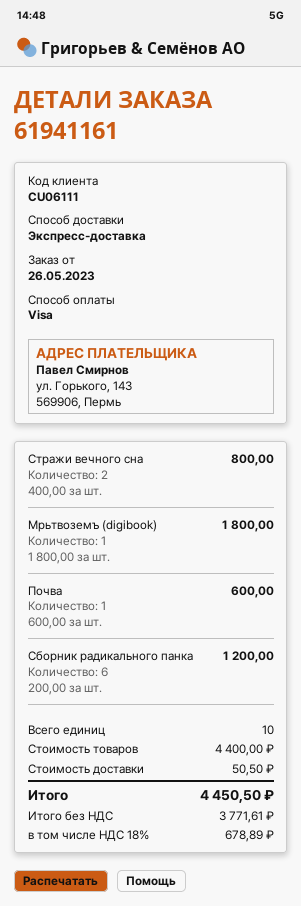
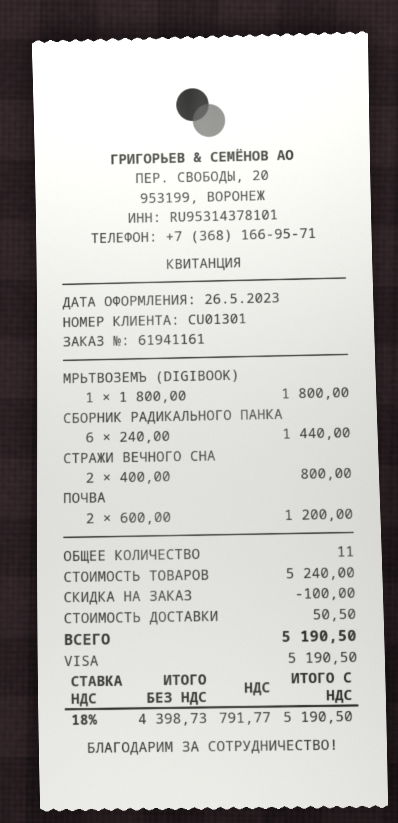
customer number: CU06111 -> CU01301
Почва: 1 x 600.00 = 600.00 -> 2 x 600.00 = 1200.00
Сборник радикального панка: 6 x 200.00 = 1200.00 -> 6 x 240.00 = 1440.00
total quantity: 10 -> 11
subtotal: 4400.00 -> 5240.00
discount: none -> 100.00
net: 3771.61 -> 4398.73
tax: 18% = 678.89 -> 18% = 791.77
total: 4450.50 -> 5190.50

